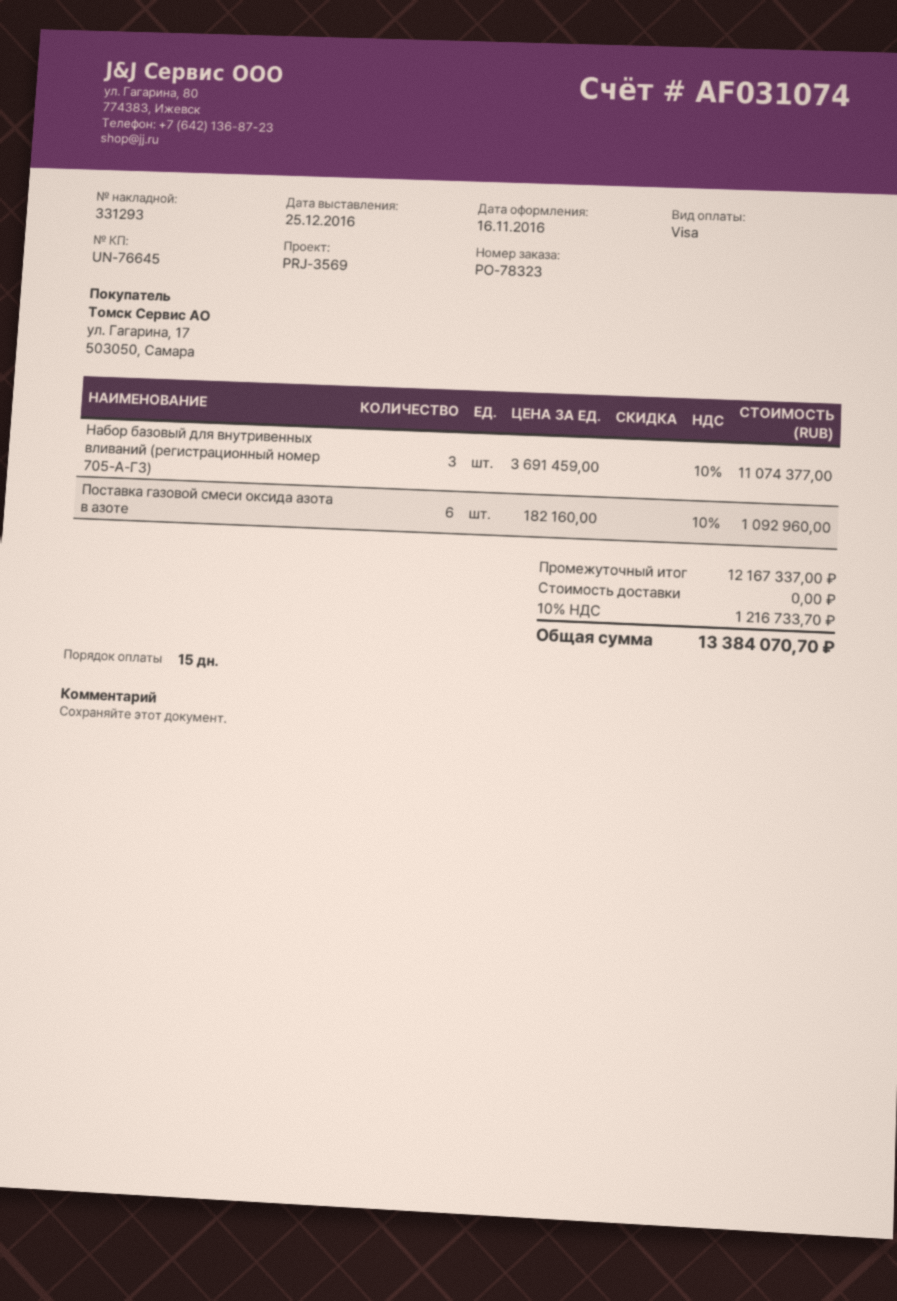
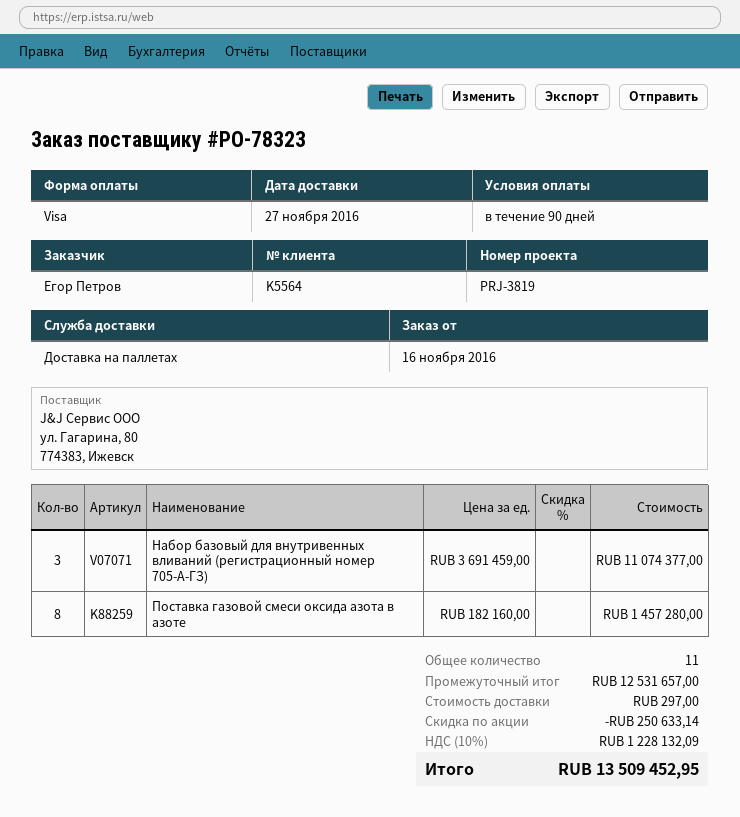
payment terms: 15 days -> 90 days
reference: PRJ-3569 -> PRJ-3819
Поставка газовой смеси оксида азота в азоте: 6 x 182160.00 = 1092960.00 -> 8 x 182160.00 = 1457280.00
subtotal: 12167337.00 -> 12531657.00
discount: none -> 250633.14
shipping: 0.00 -> 297.00
tax: 10% = 1216733.70 -> 10% = 1228132.09
total: 13384070.70 -> 13509452.95

